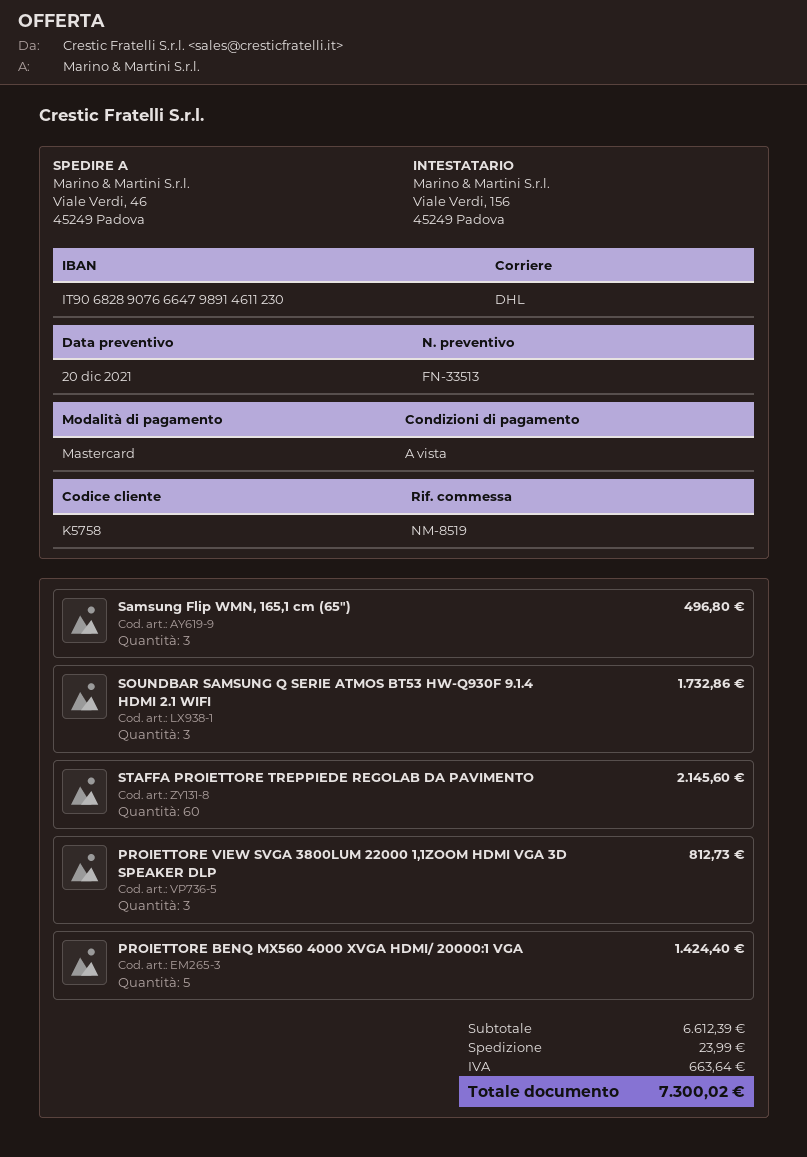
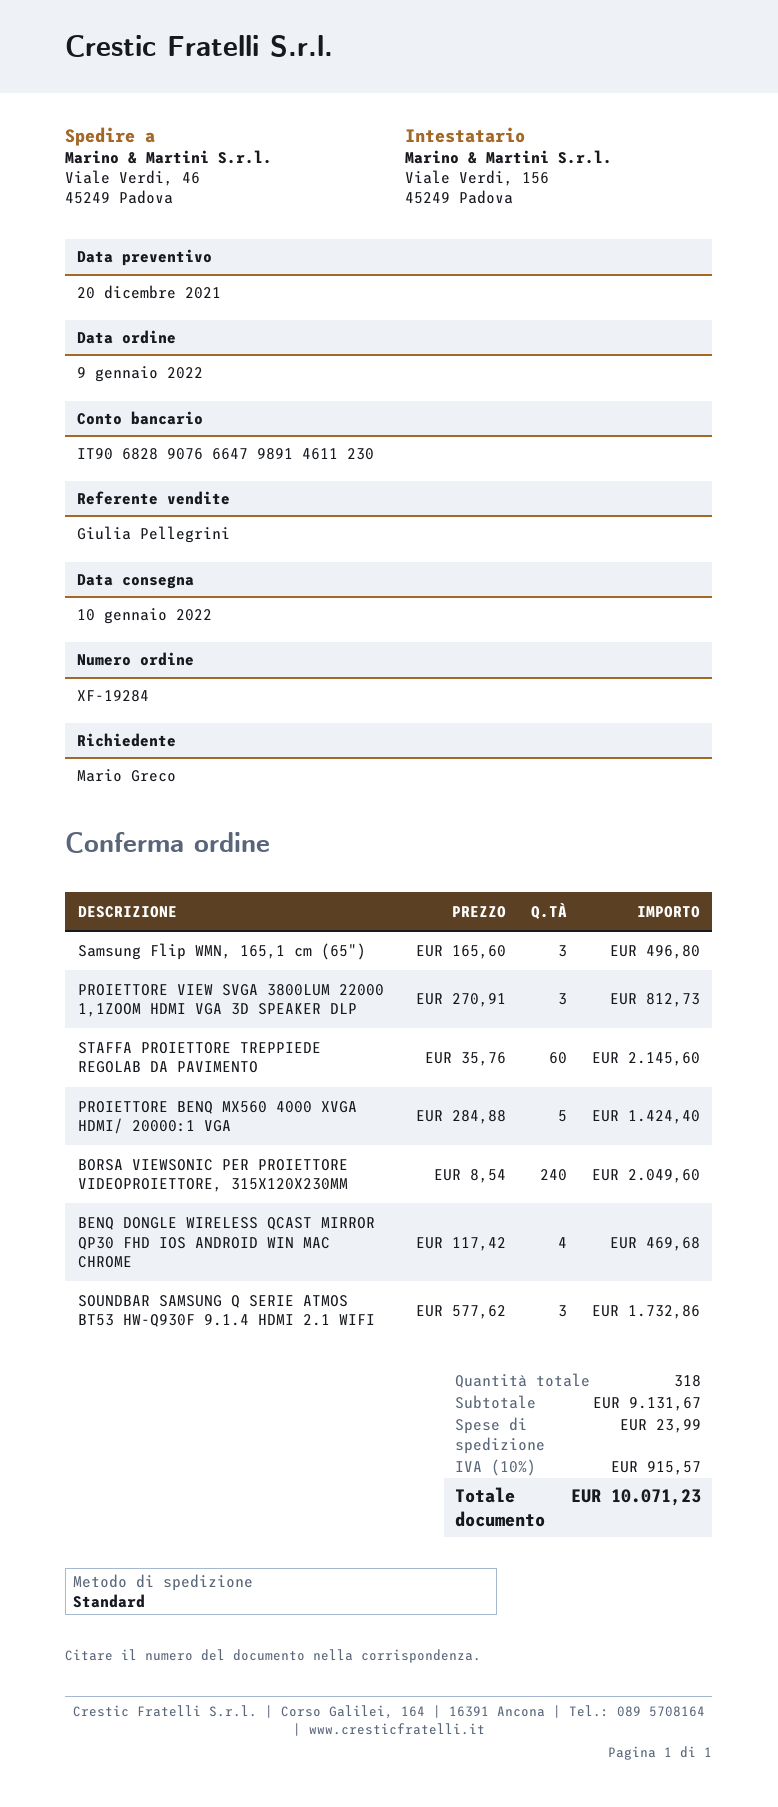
shipping method: DHL -> standard
BORSA VIEWSONIC PER PROIETTORE VIDEOPROIETTORE, 315X120X230MM: none -> 240 for 2049.60
BENQ DONGLE WIRELESS QCAST MIRROR QP30 FHD IOS ANDROID WIN MAC CHROME: none -> 4 for 469.68
subtotal: 6612.39 -> 9131.67
tax: 663.64 -> 915.57
total: 7300.02 -> 10071.23

